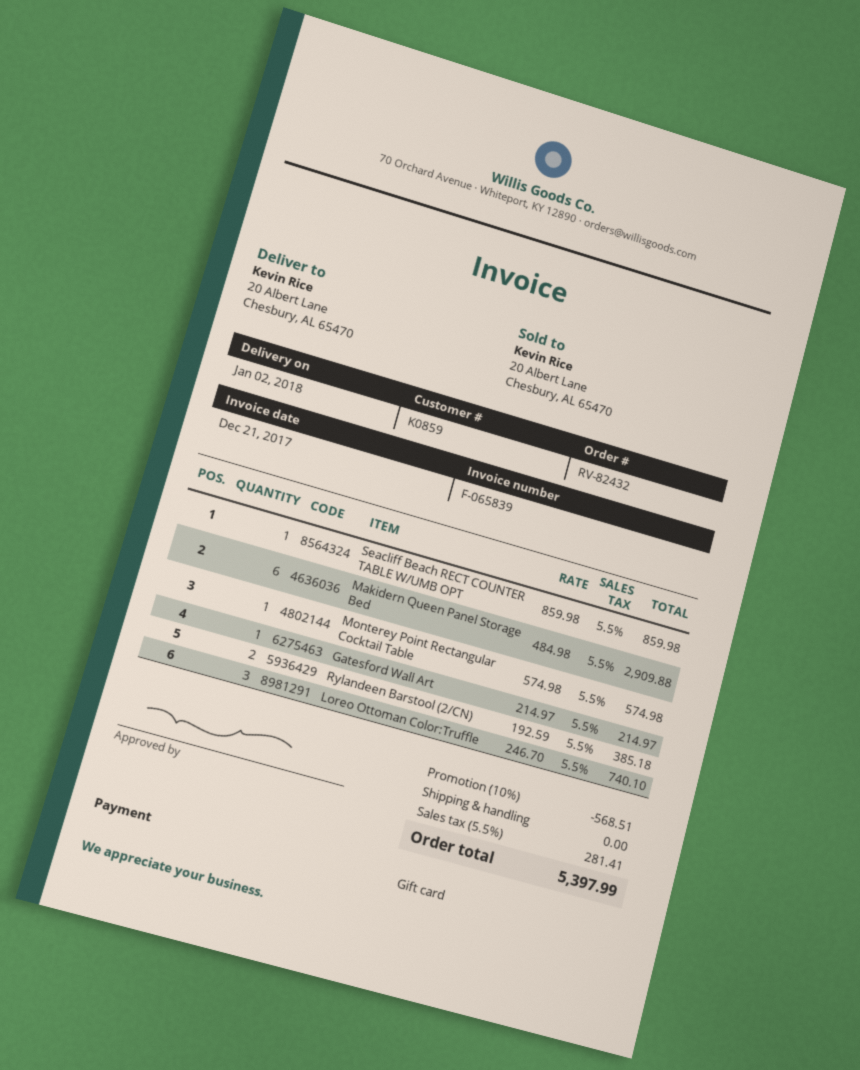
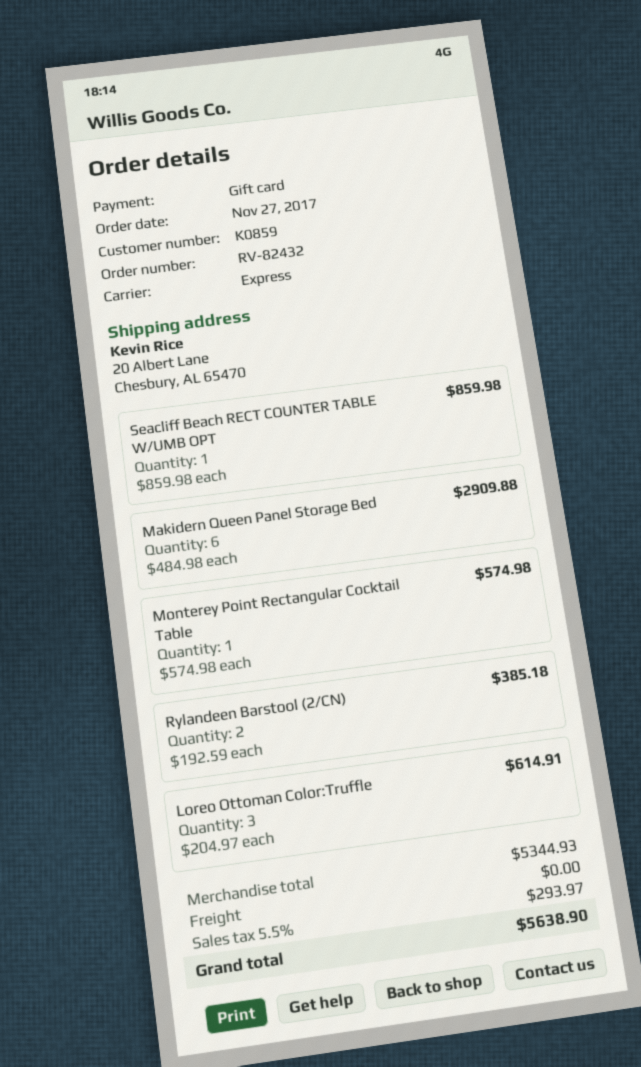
Gatesford Wall Art: 1 x 214.97 = 214.97 -> none
Loreo Ottoman Color:Truffle: 3 x 246.70 = 740.10 -> 3 x 204.97 = 614.91
discount: 10% = 568.51 -> none
tax: 5.5% = 281.41 -> 5.5% = 293.97
total: 5397.99 -> 5638.90

